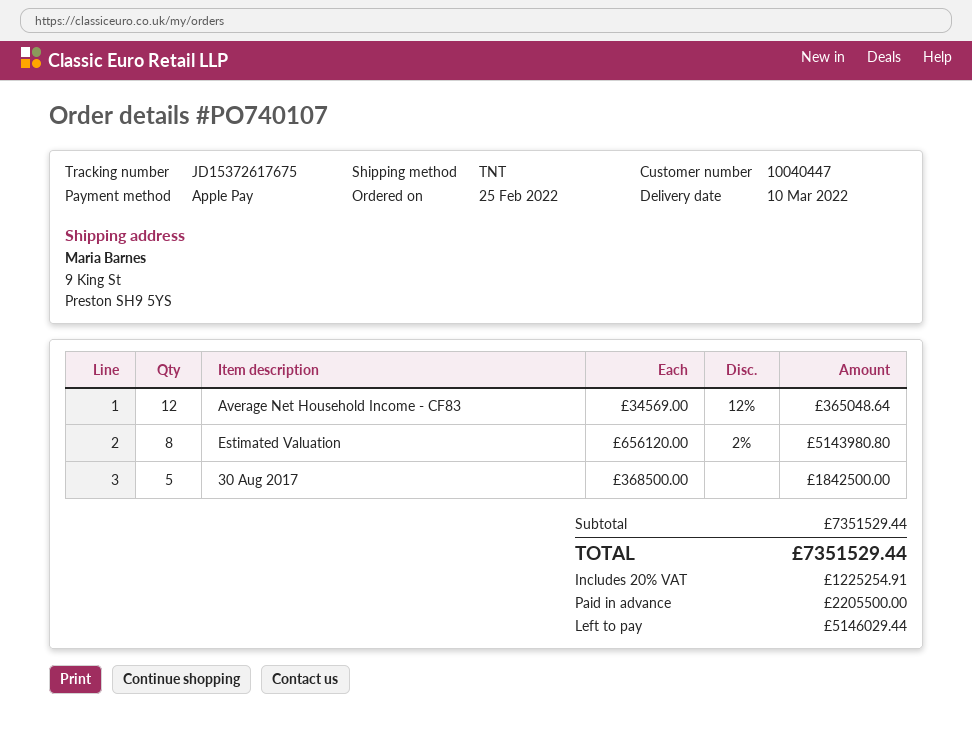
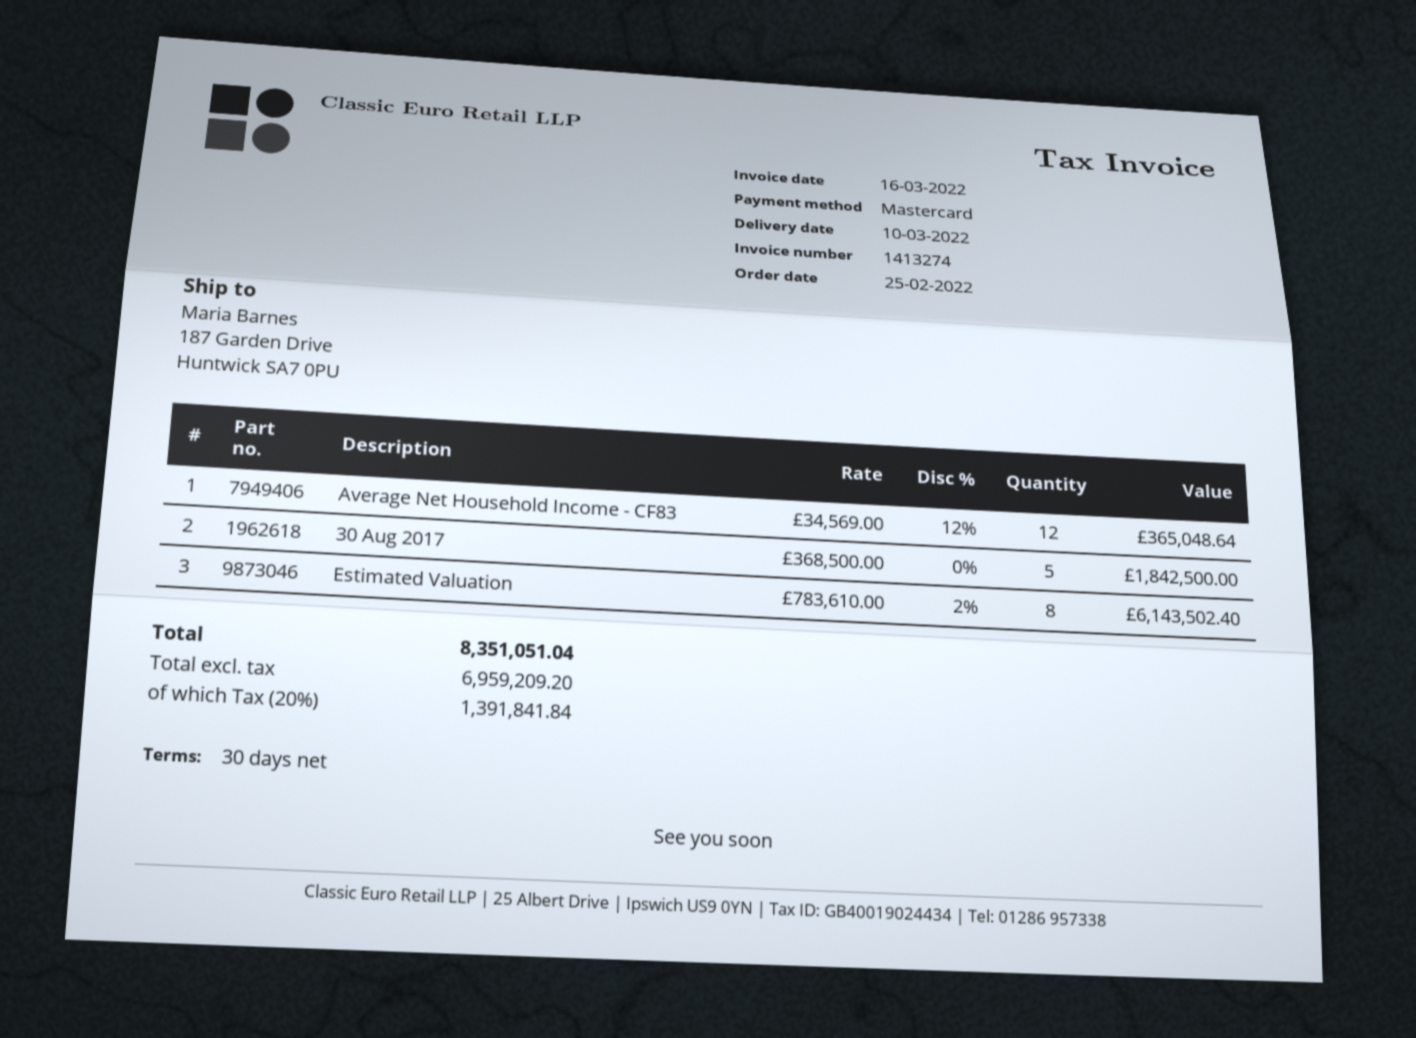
payment method: Apple Pay -> Mastercard
ship to: 9 King St, Preston SH9 5YS -> 187 Garden Drive, Huntwick SA7 0PU
Estimated Valuation: 8 x 656120.00 - 2% = 5143980.80 -> 8 x 783610.00 - 2% = 6143502.40
tax: 20% = 1225254.91 -> 20% = 1391841.84
total: 7351529.44 -> 8351051.04

